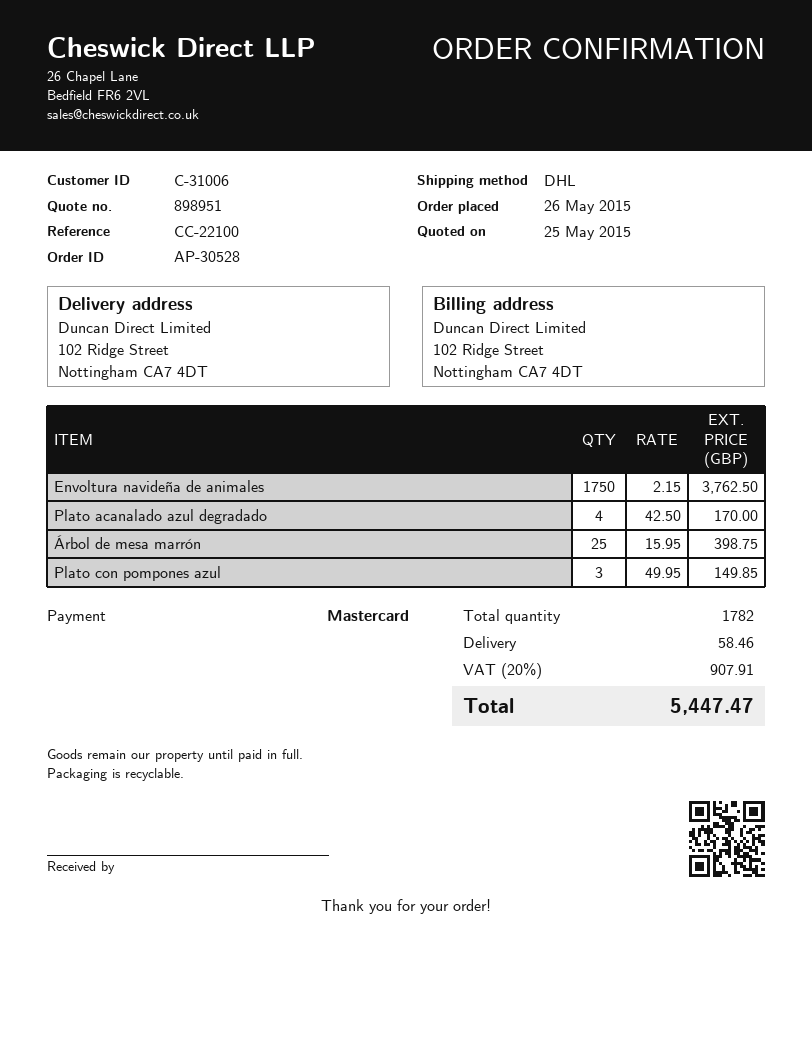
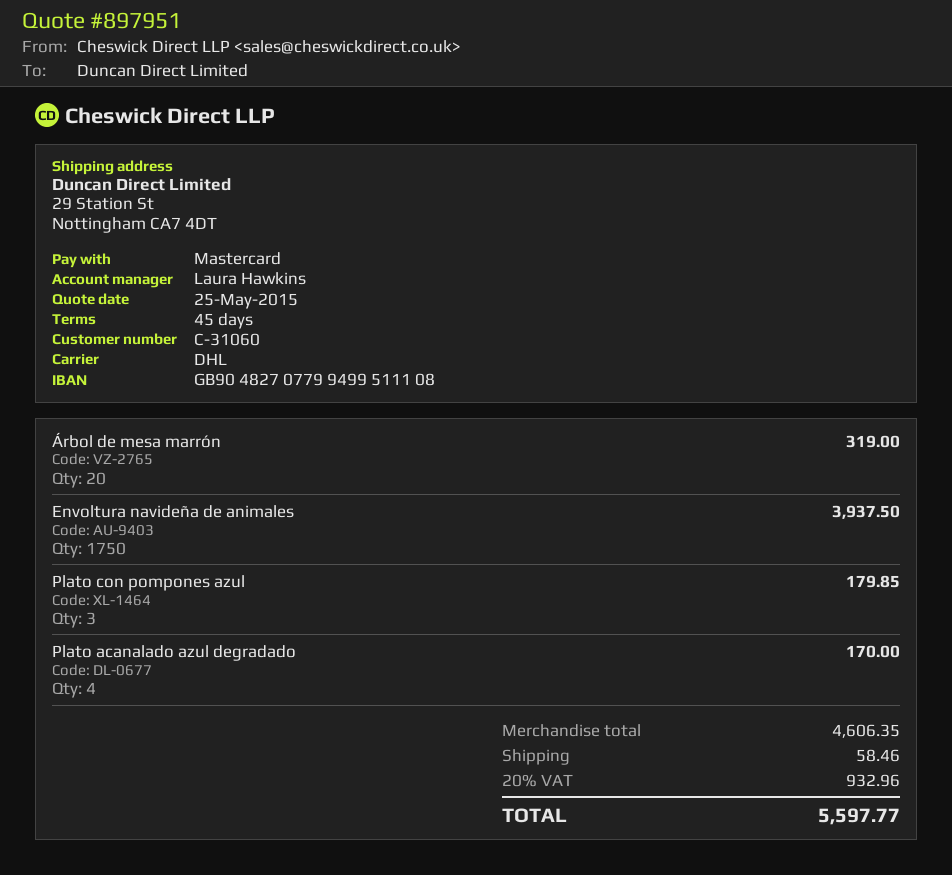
quote number: 898951 -> 897951
customer number: C-31006 -> C-31060
ship to: 102 Ridge Street, Nottingham CA7 4DT -> 29 Station St, Nottingham CA7 4DT
Envoltura navideña de animales: 1750 for 3762.50 -> 1750 for 3937.50
Árbol de mesa marrón: 25 for 398.75 -> 20 for 319.00
Plato con pompones azul: 3 for 149.85 -> 3 for 179.85
tax: 20% = 907.91 -> 20% = 932.96
total: 5447.47 -> 5597.77

